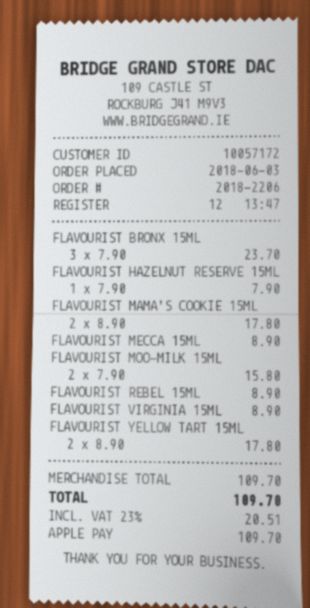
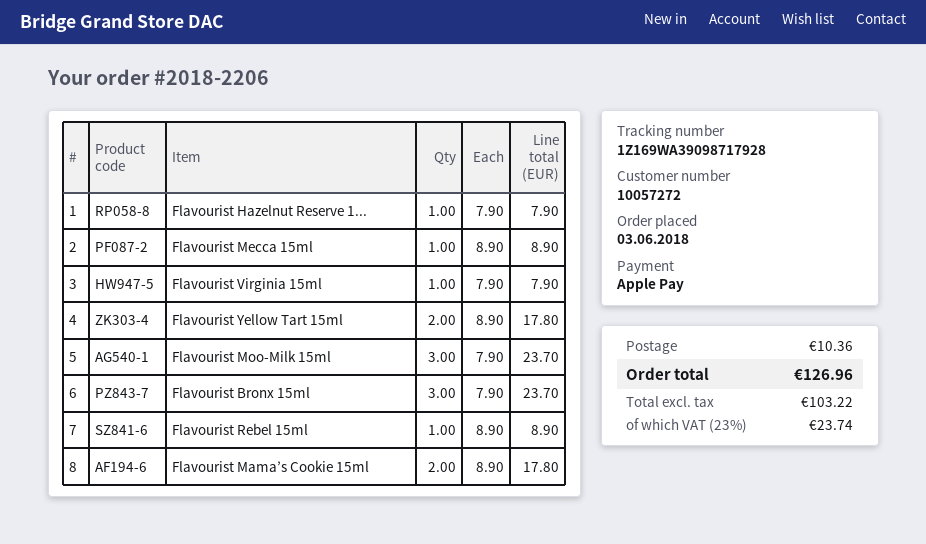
customer number: 10057172 -> 10057272
FLAVOURIST MOO-MILK 15ML: 2 x 7.90 = 15.80 -> 3 x 7.90 = 23.70
FLAVOURIST VIRGINIA 15ML: 1 x 8.90 = 8.90 -> 1 x 7.90 = 7.90
shipping: none -> 10.36
tax: 23% = 20.51 -> 23% = 23.74
total: 109.70 -> 126.96

